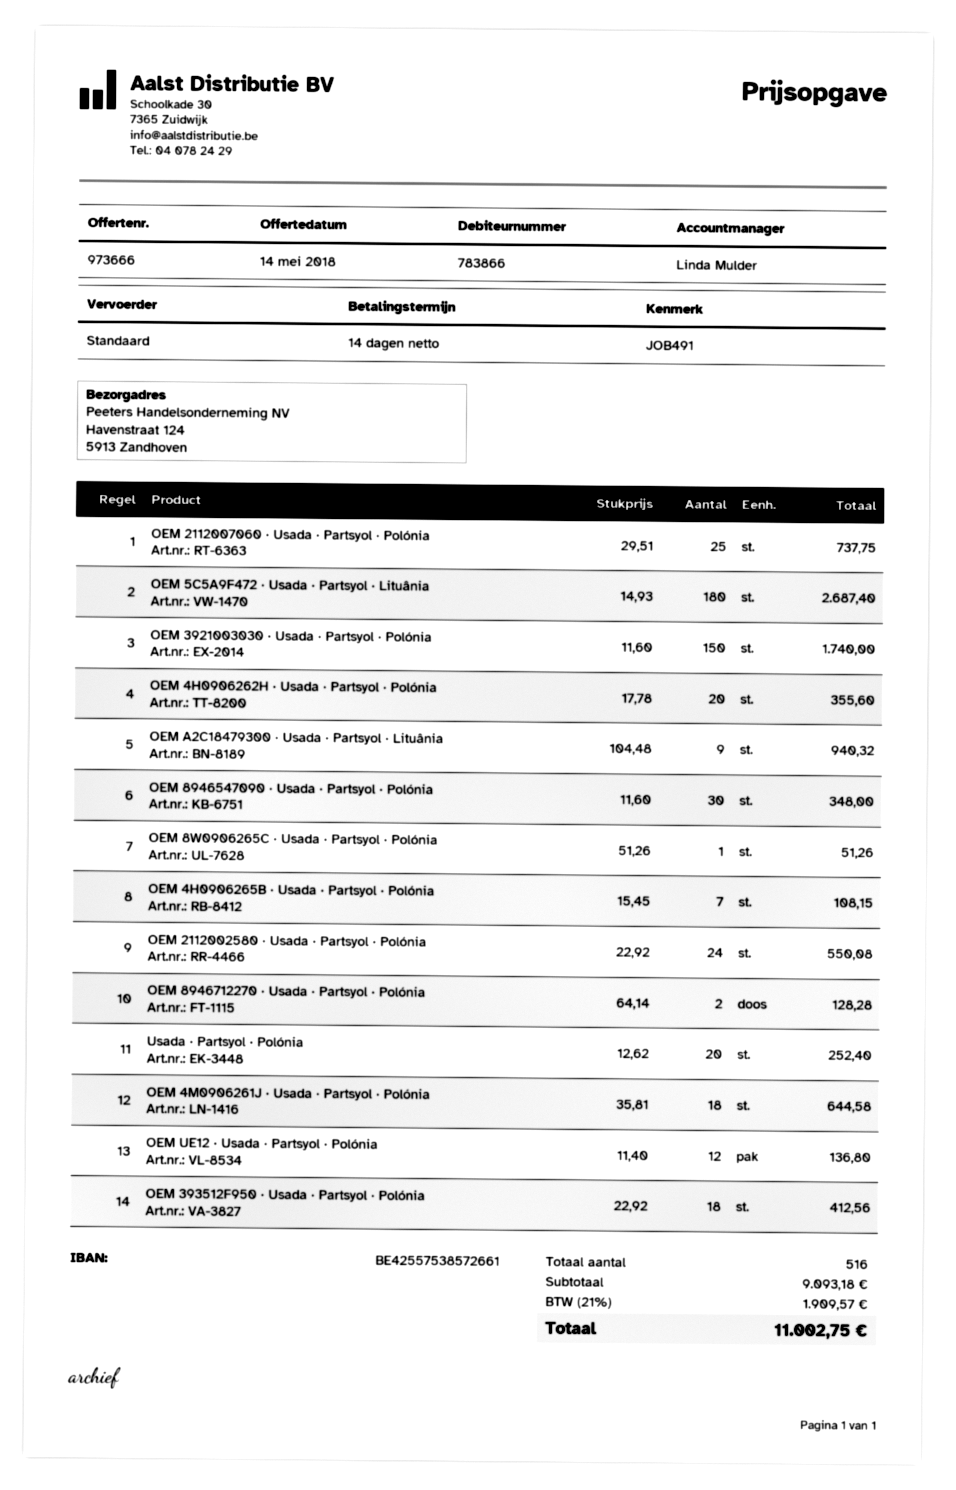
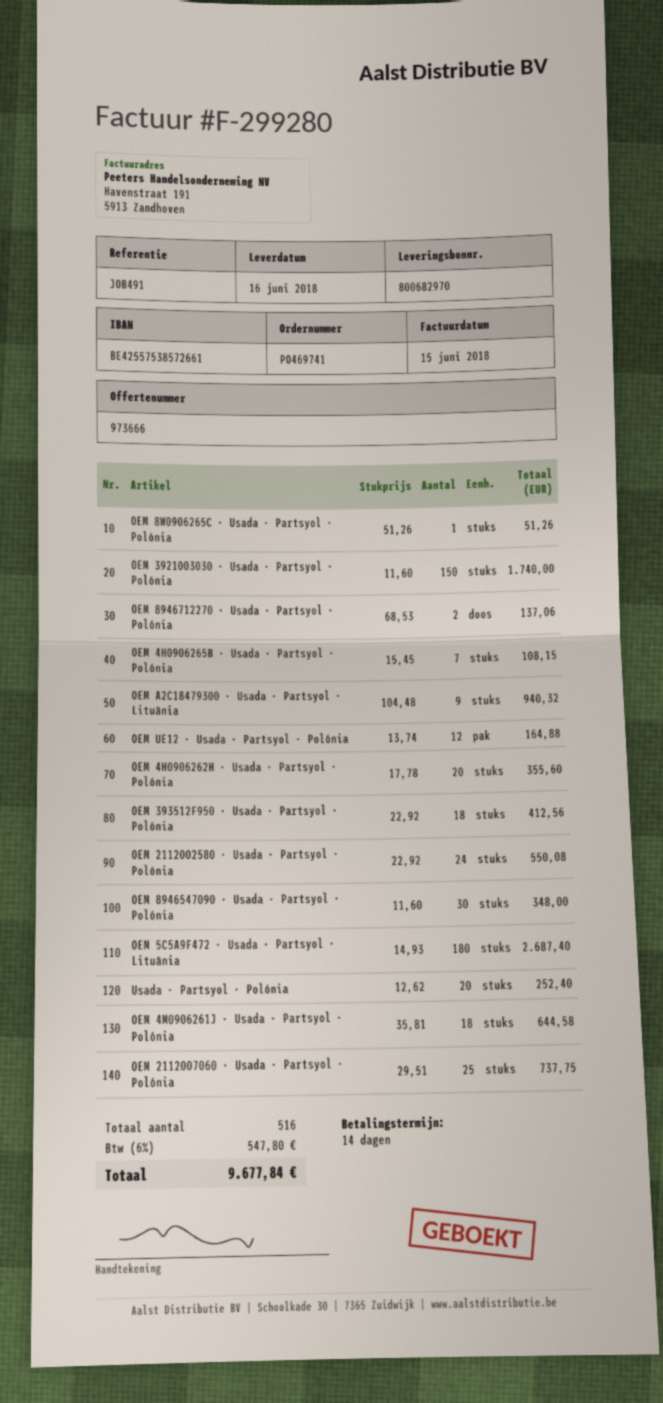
OEM 8946712270 · Usada · Partsyol · Polónia: 2 x 64.14 = 128.28 -> 2 x 68.53 = 137.06
OEM UE12 · Usada · Partsyol · Polónia: 12 x 11.40 = 136.80 -> 12 x 13.74 = 164.88
tax: 21% = 1909.57 -> 6% = 547.80
total: 11002.75 -> 9677.84

